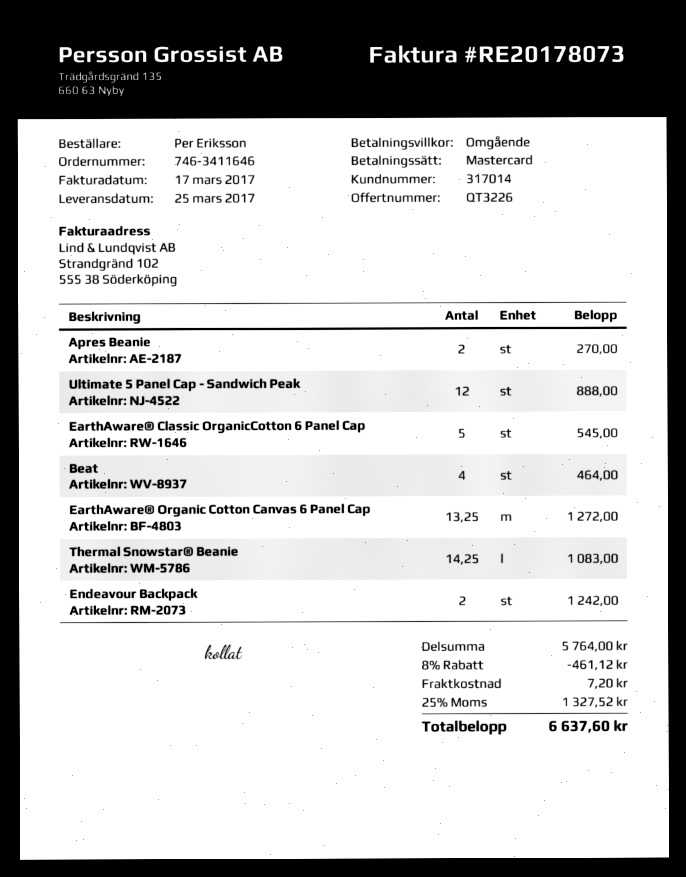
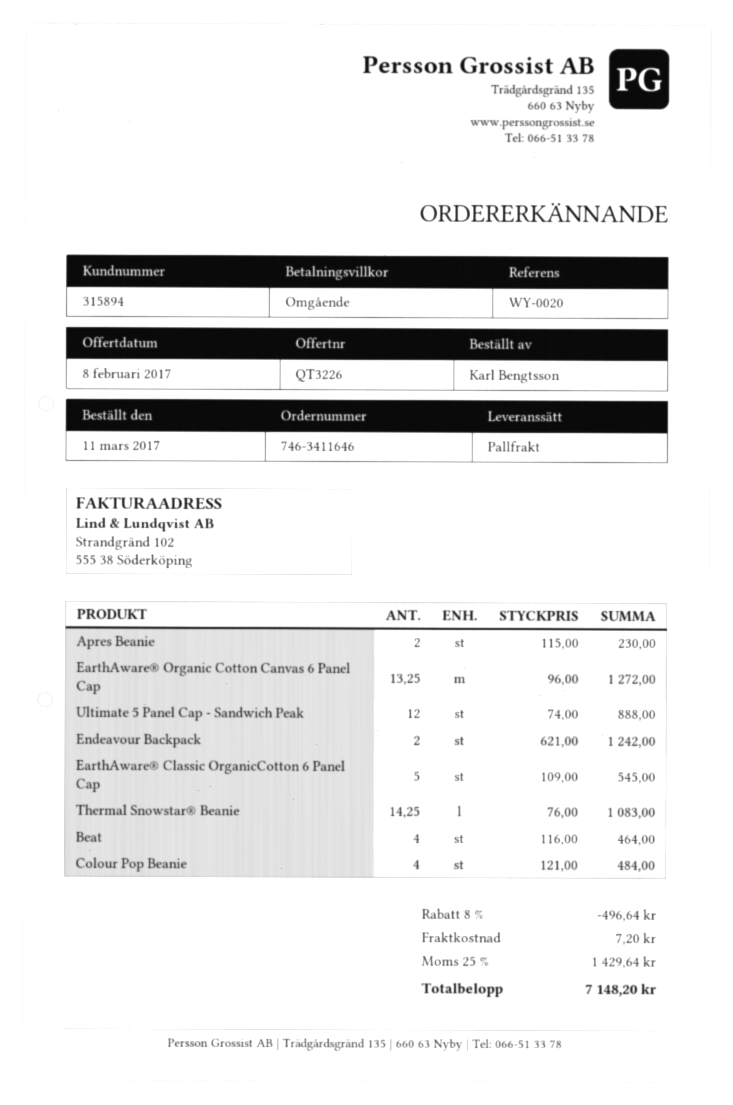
customer number: 317014 -> 315894
ordered by: Per Eriksson -> Karl Bengtsson
Apres Beanie: 2 for 270.00 -> 2 for 230.00
Colour Pop Beanie: none -> 4 for 484.00
discount: 8% = 461.12 -> 8% = 496.64
tax: 25% = 1327.52 -> 25% = 1429.64
total: 6637.60 -> 7148.20

